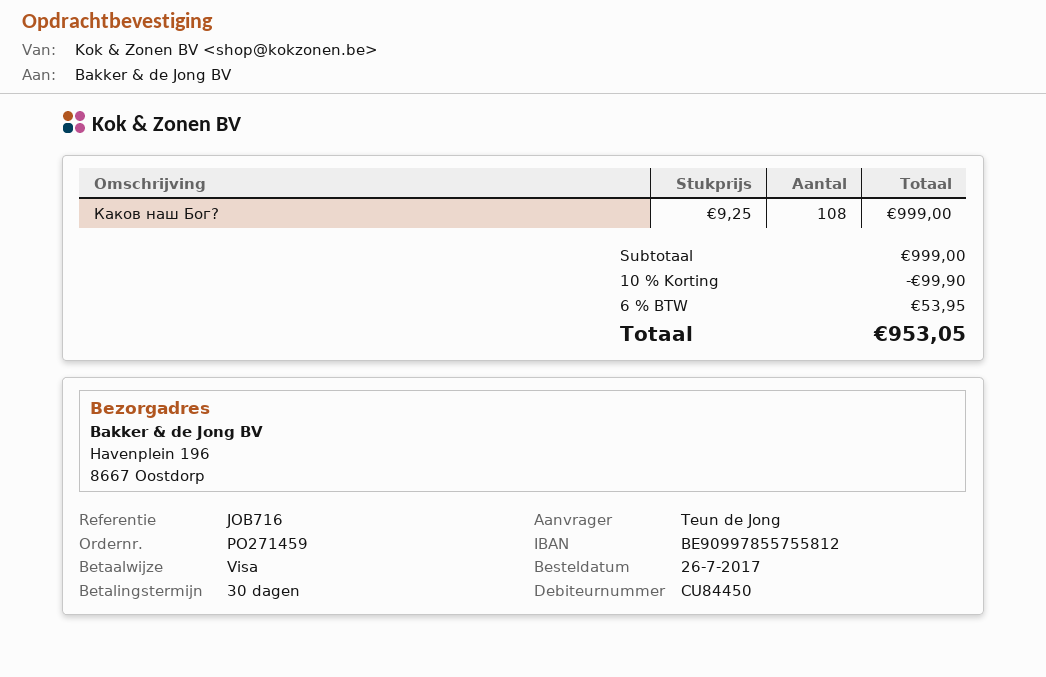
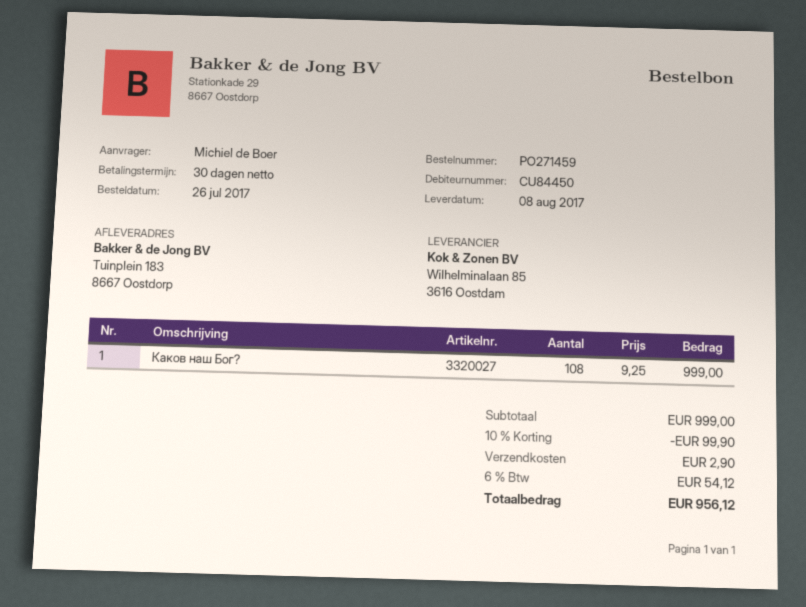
ordered by: Teun de Jong -> Michiel de Boer
ship to: Havenplein 196, 8667 Oostdorp -> Tuinplein 183, 8667 Oostdorp
shipping: none -> 2.90
tax: 6% = 53.95 -> 6% = 54.12
total: 953.05 -> 956.12

